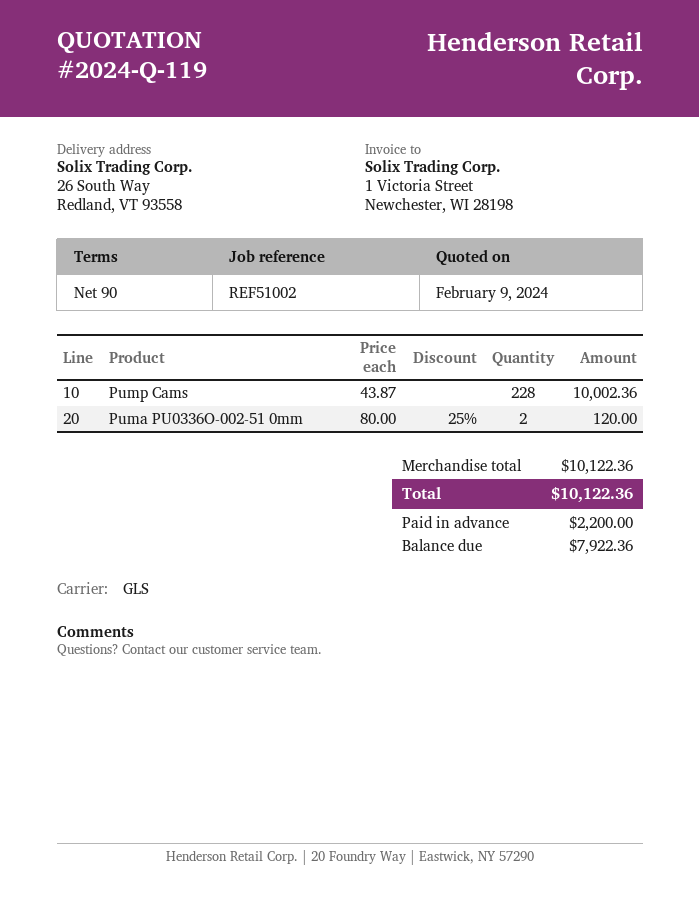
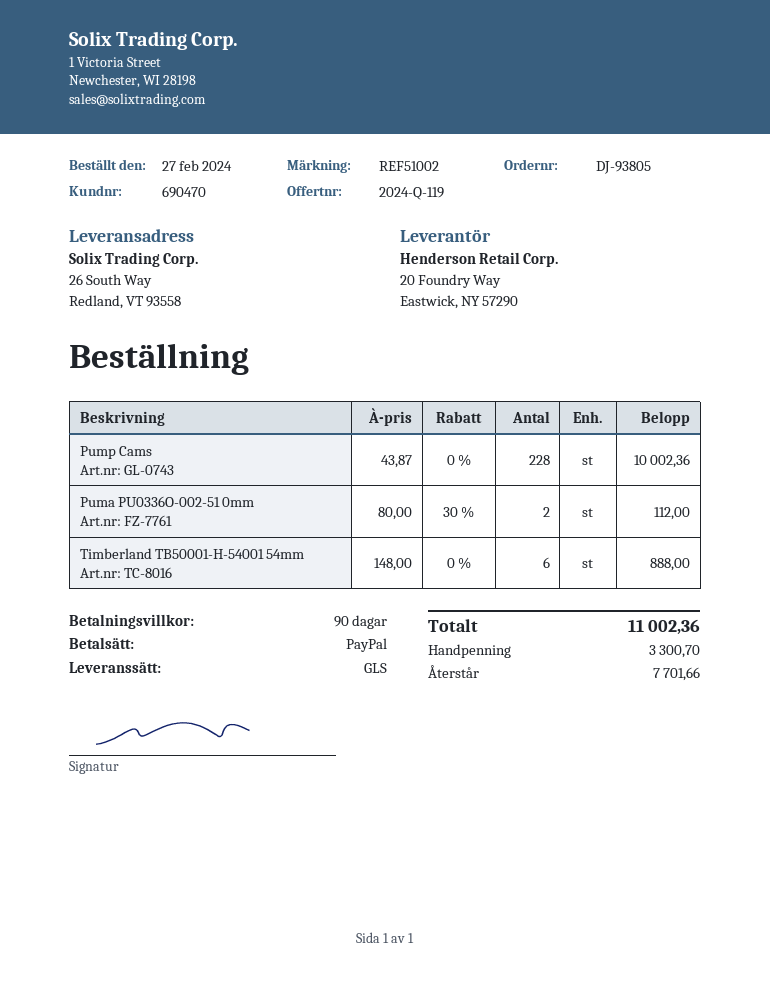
Puma PU0336O-002-51 0mm: 2 x 80.00 - 25% = 120.00 -> 2 x 80.00 - 30% = 112.00
Timberland TB50001-H-54001 54mm: none -> 6 x 148.00 = 888.00
total: 10122.36 -> 11002.36
deposit: 2200.00 -> 3300.70
balance: 7922.36 -> 7701.66

